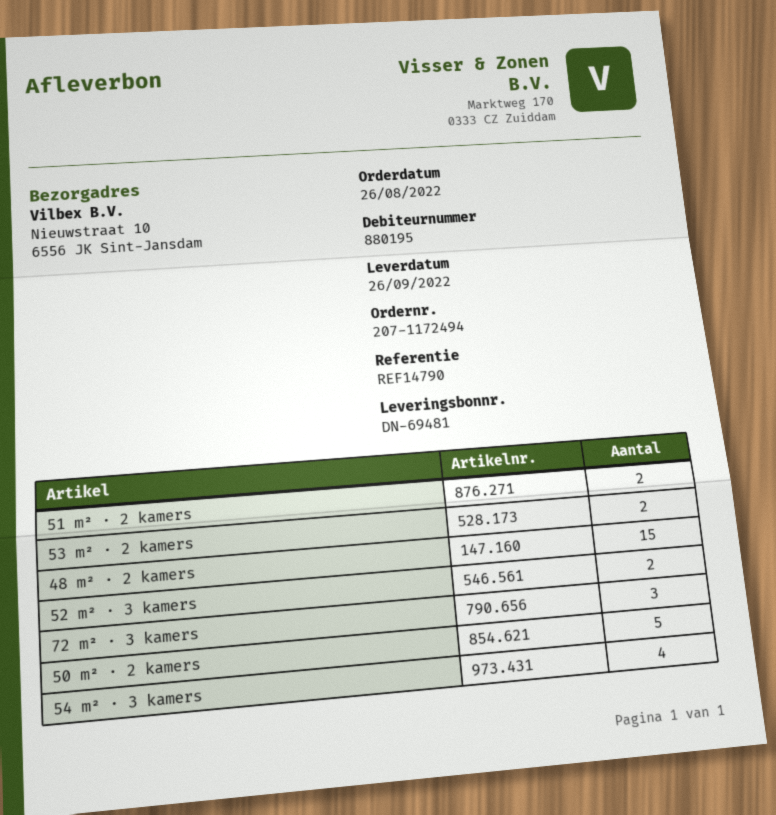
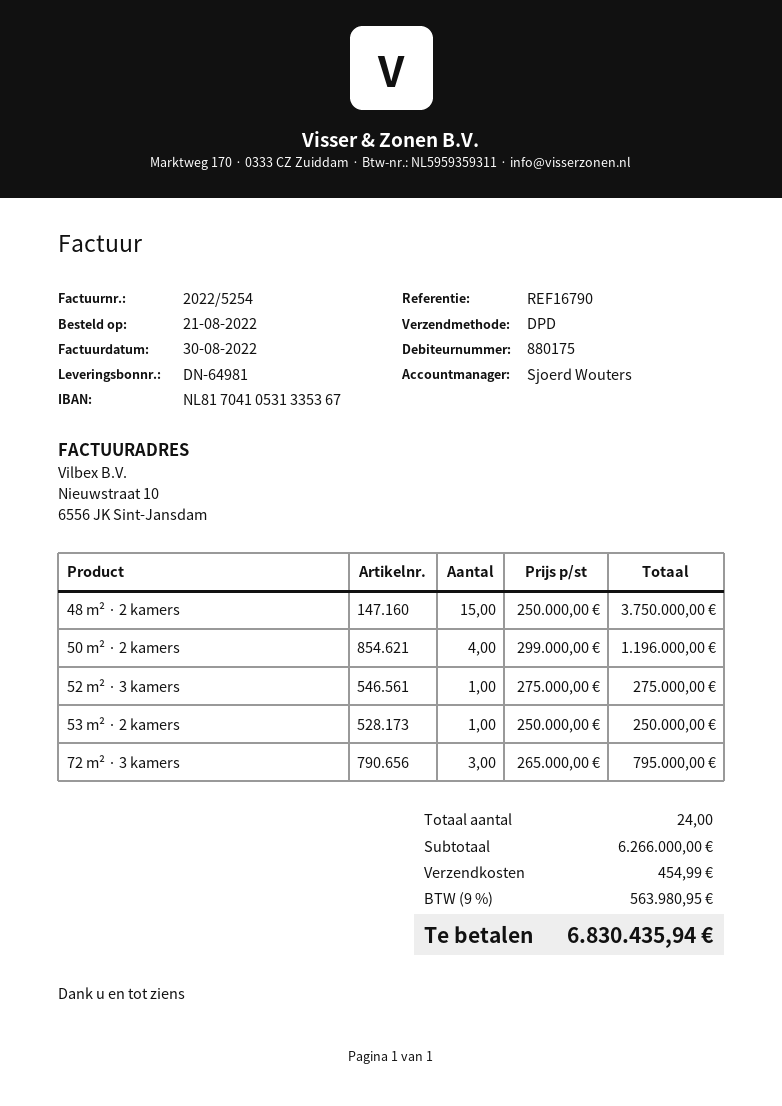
order date: 2022-08-26 -> 2022-08-21
delivery note number: DN-69481 -> DN-64981
customer number: 880195 -> 880175
reference: REF14790 -> REF16790
51 m² · 2 kamers: 2 -> none
53 m² · 2 kamers: 2 -> 1
52 m² · 3 kamers: 2 -> 1
50 m² · 2 kamers: 5 -> 4
54 m² · 3 kamers: 4 -> none

